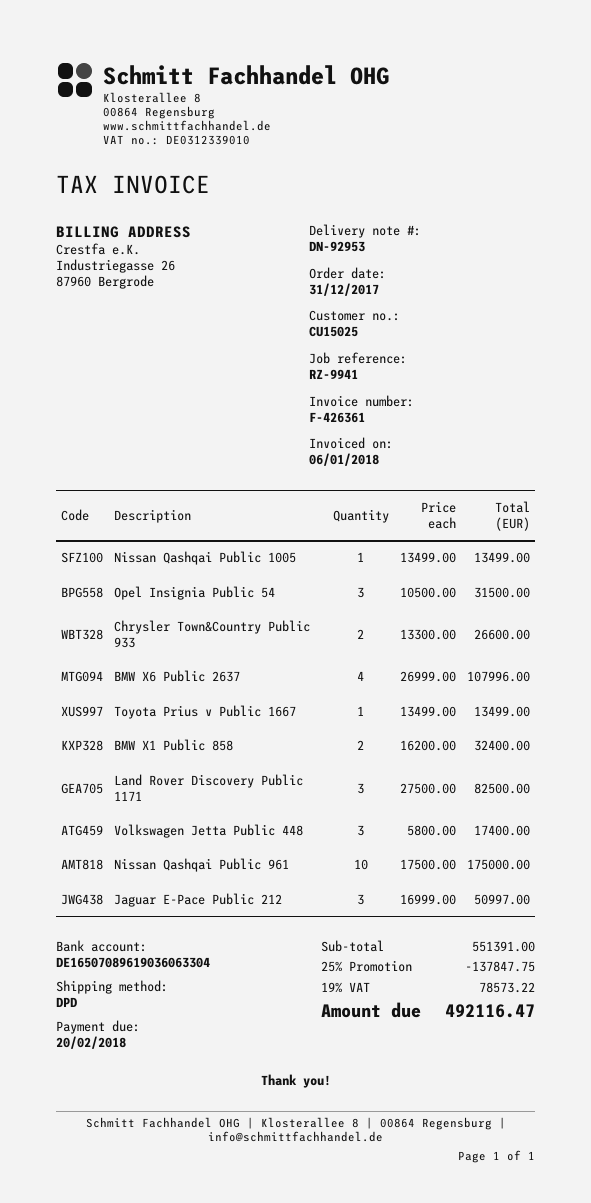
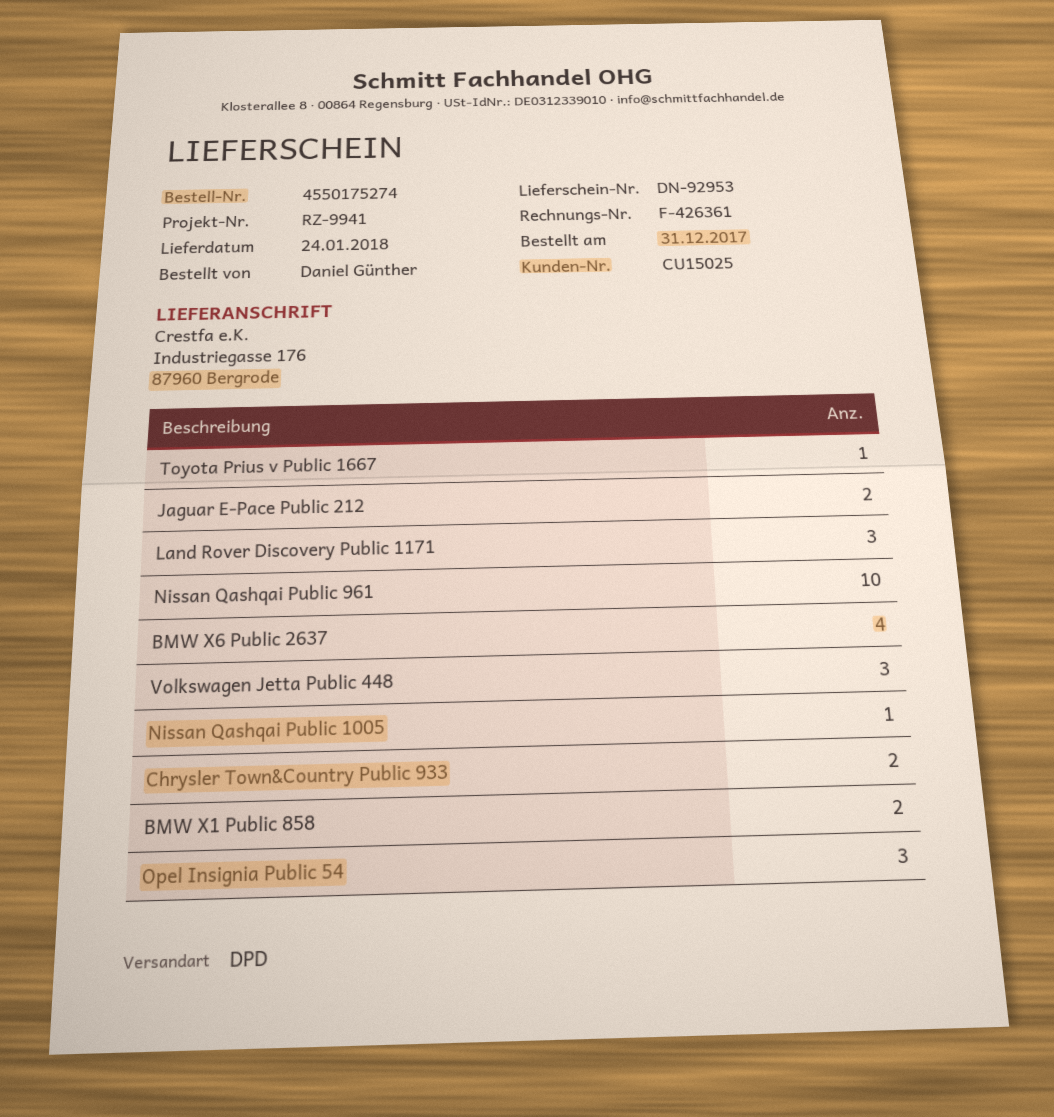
Jaguar E-Pace Public 212: 3 -> 2

